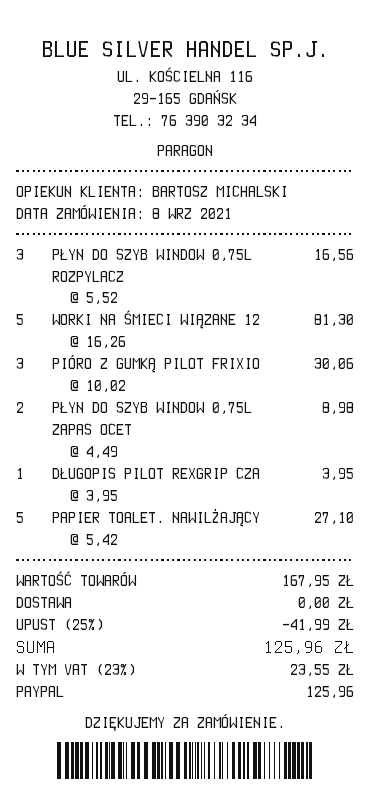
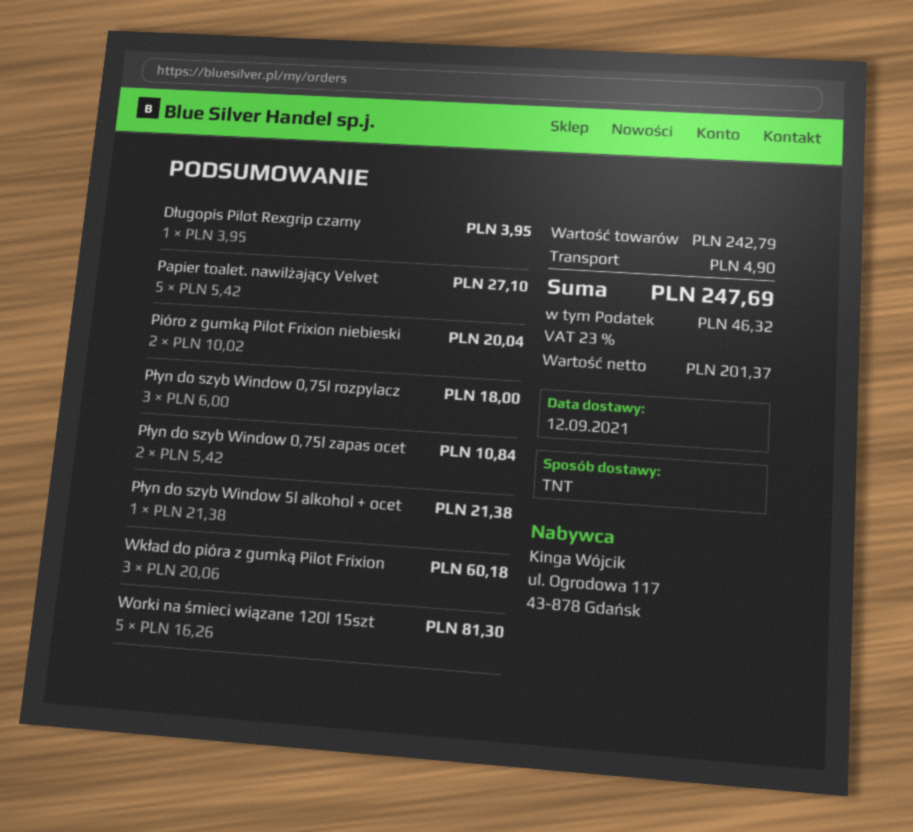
PŁYN DO SZYB WINDOW 0,75L ROZPYLACZ: 3 x 5.52 = 16.56 -> 3 x 6.00 = 18.00
PIÓRO Z GUMKĄ PILOT FRIXIO: 3 x 10.02 = 30.06 -> 2 x 10.02 = 20.04
PŁYN DO SZYB WINDOW 0,75L ZAPAS OCET: 2 x 4.49 = 8.98 -> 2 x 5.42 = 10.84
Płyn do szyb Window 5l alkohol + ocet: none -> 1 x 21.38 = 21.38
Wkład do pióra z gumką Pilot Frixion: none -> 3 x 20.06 = 60.18
subtotal: 167.95 -> 242.79
discount: 25% = 41.99 -> none
shipping: 0.00 -> 4.90
tax: 23% = 23.55 -> 23% = 46.32
total: 125.96 -> 247.69

